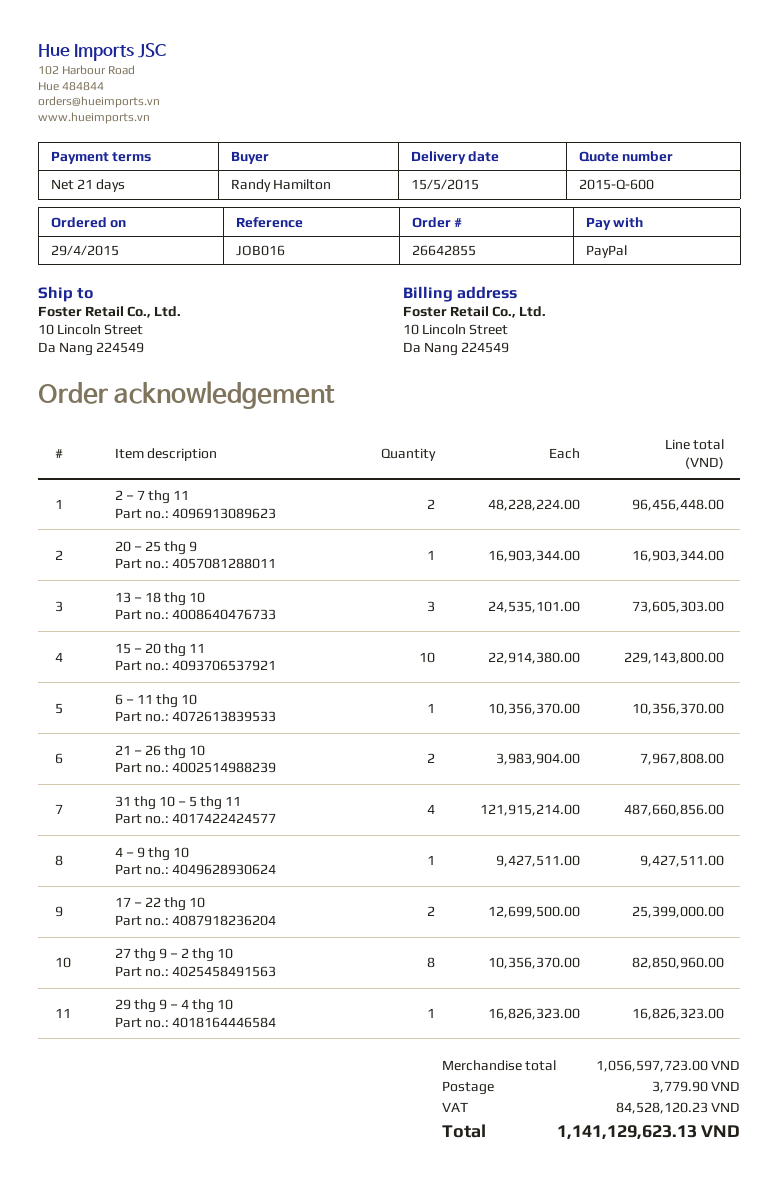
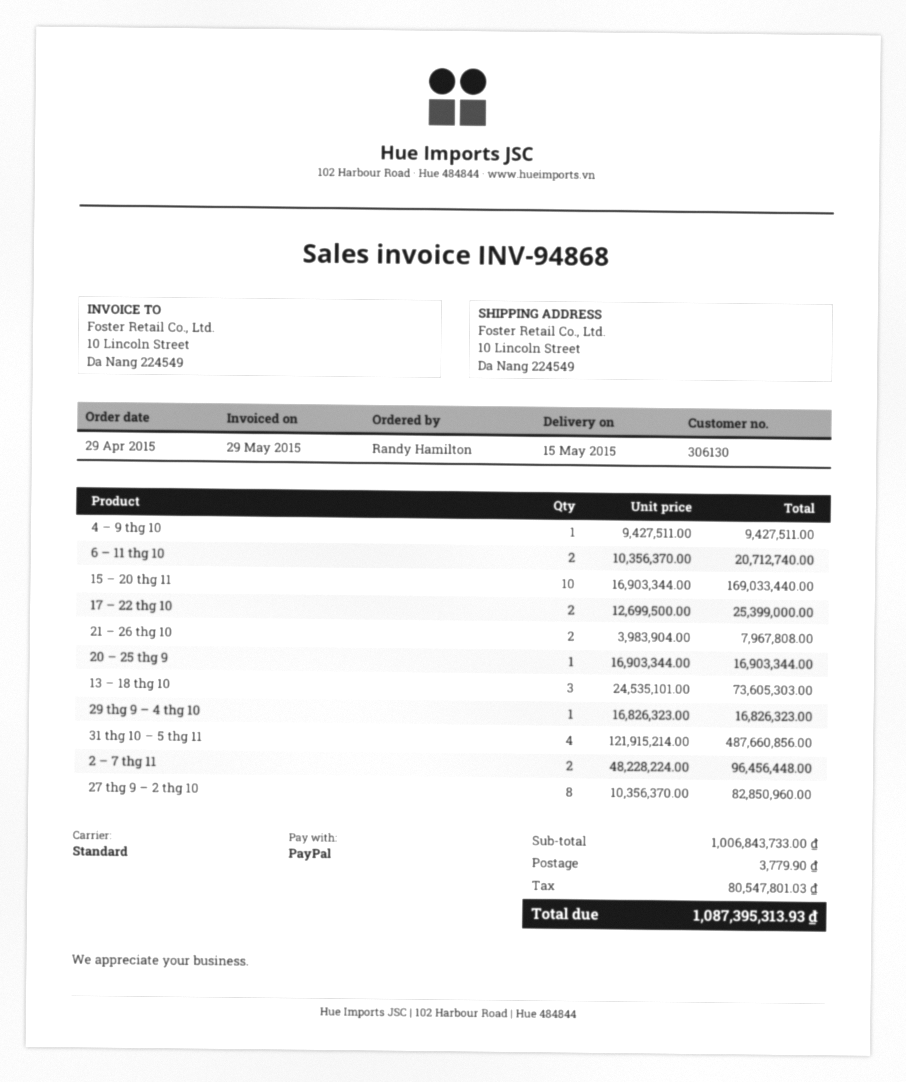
15 – 20 thg 11: 10 x 22914380.00 = 229143800.00 -> 10 x 16903344.00 = 169033440.00
6 – 11 thg 10: 1 x 10356370.00 = 10356370.00 -> 2 x 10356370.00 = 20712740.00
subtotal: 1056597723.00 -> 1006843733.00
tax: 84528120.23 -> 80547801.03
total: 1141129623.13 -> 1087395313.93

